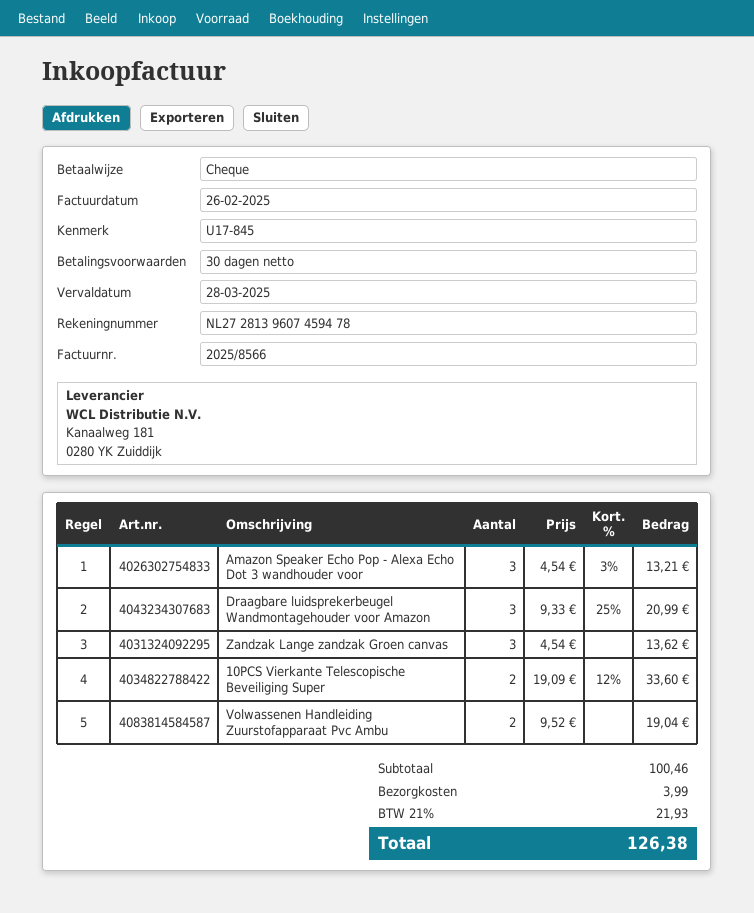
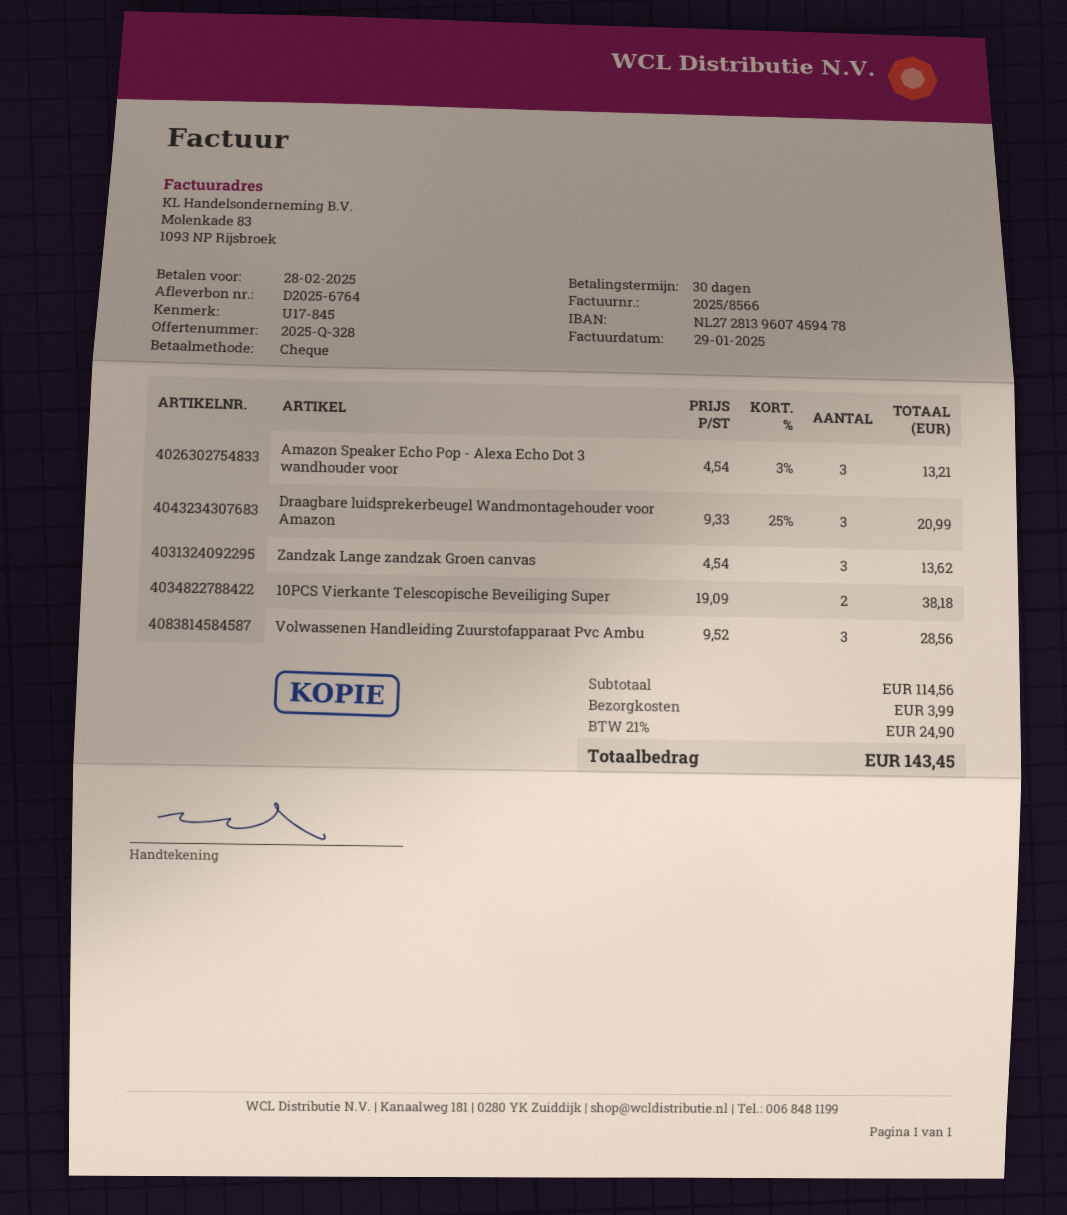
invoice date: 2025-02-26 -> 2025-01-29
due date: 2025-03-28 -> 2025-02-28
10PCS Vierkante Telescopische Beveiliging Super: 2 x 19.09 - 12% = 33.60 -> 2 x 19.09 = 38.18
Volwassenen Handleiding Zuurstofapparaat Pvc Ambu: 2 x 9.52 = 19.04 -> 3 x 9.52 = 28.56
subtotal: 100.46 -> 114.56
tax: 21% = 21.93 -> 21% = 24.90
total: 126.38 -> 143.45

